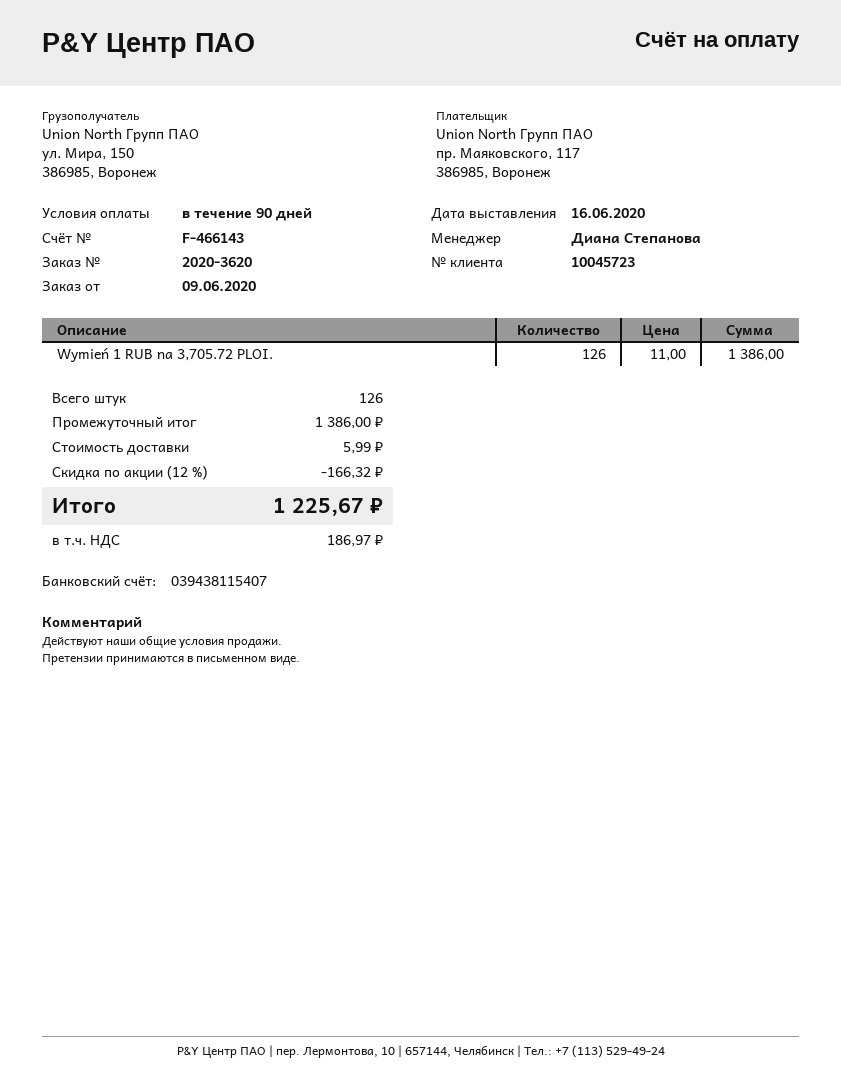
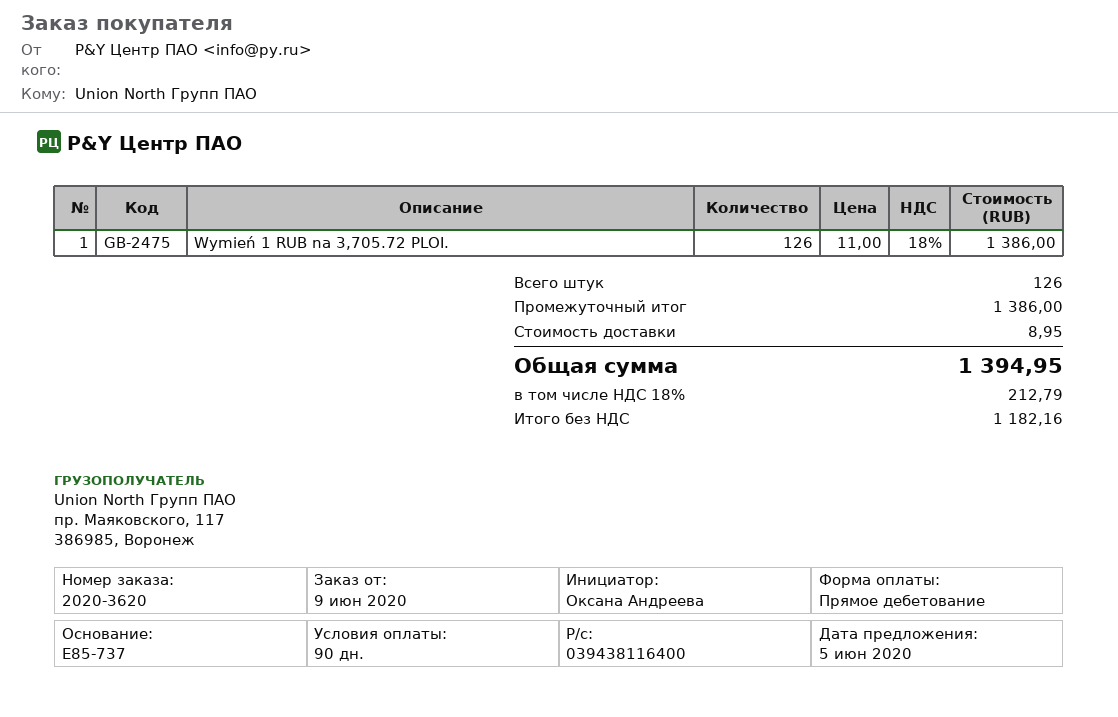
bank account: 039438115407 -> 039438116400
ship to: ул. Мира, 150, 386985, Воронеж -> пр. Маяковского, 117, 386985, Воронеж
discount: 12% = 166.32 -> none
shipping: 5.99 -> 8.95
tax: 186.97 -> 212.79
total: 1225.67 -> 1394.95

